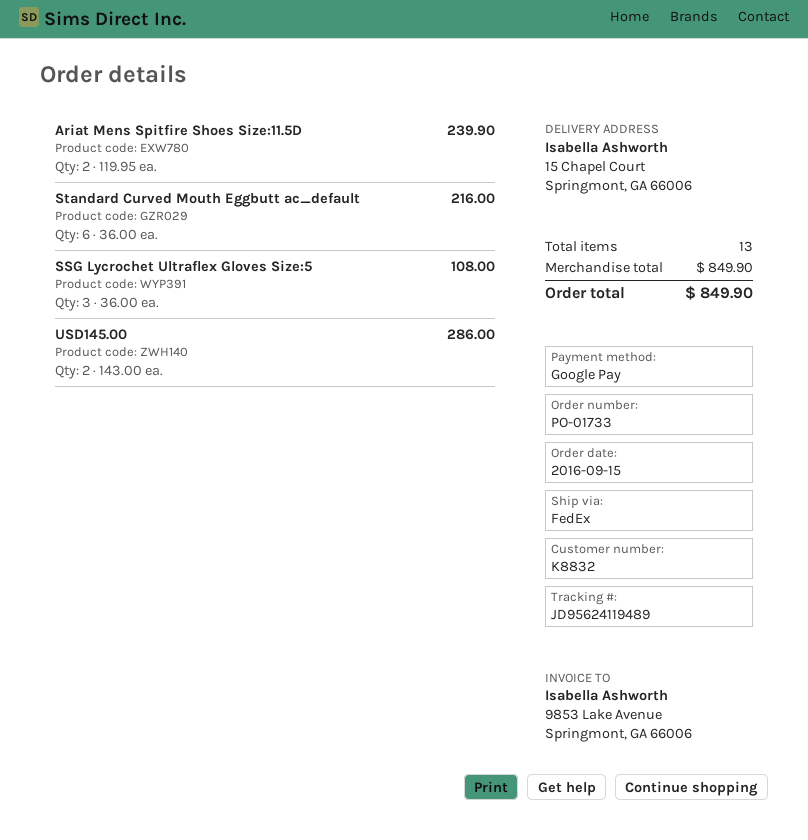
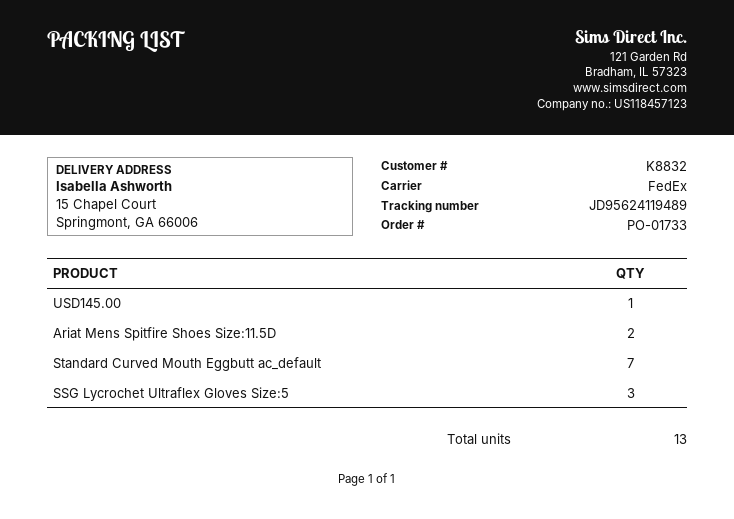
Standard Curved Mouth Eggbutt ac_default: 6 -> 7
USD145.00: 2 -> 1

